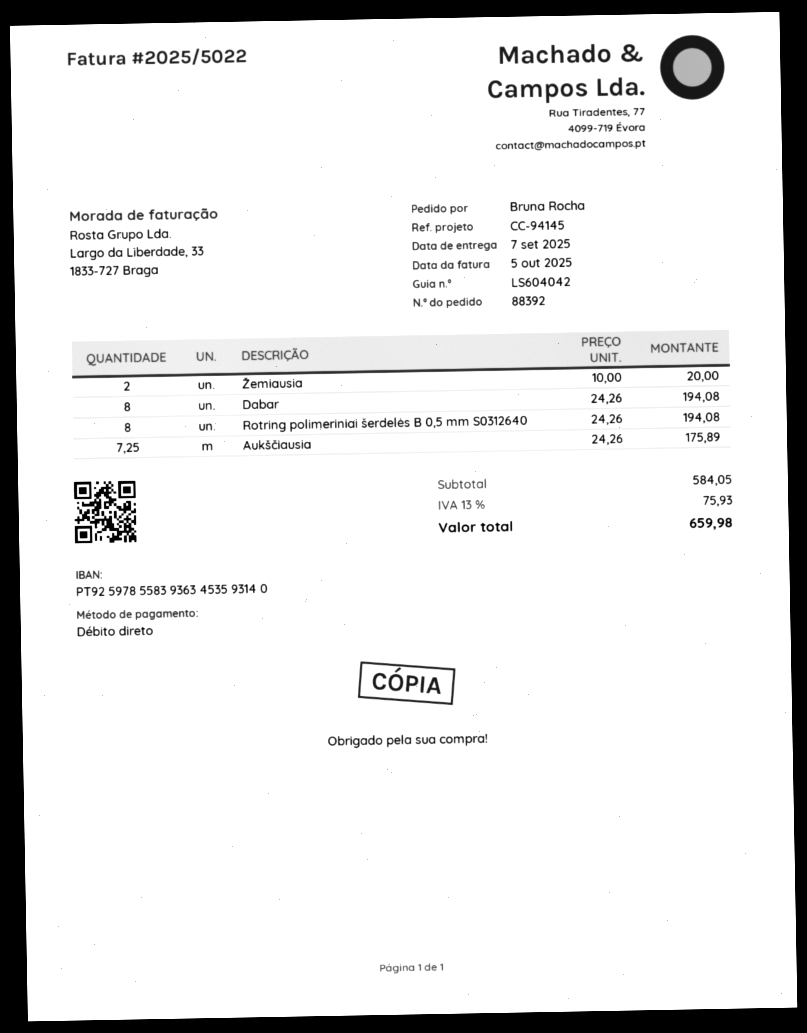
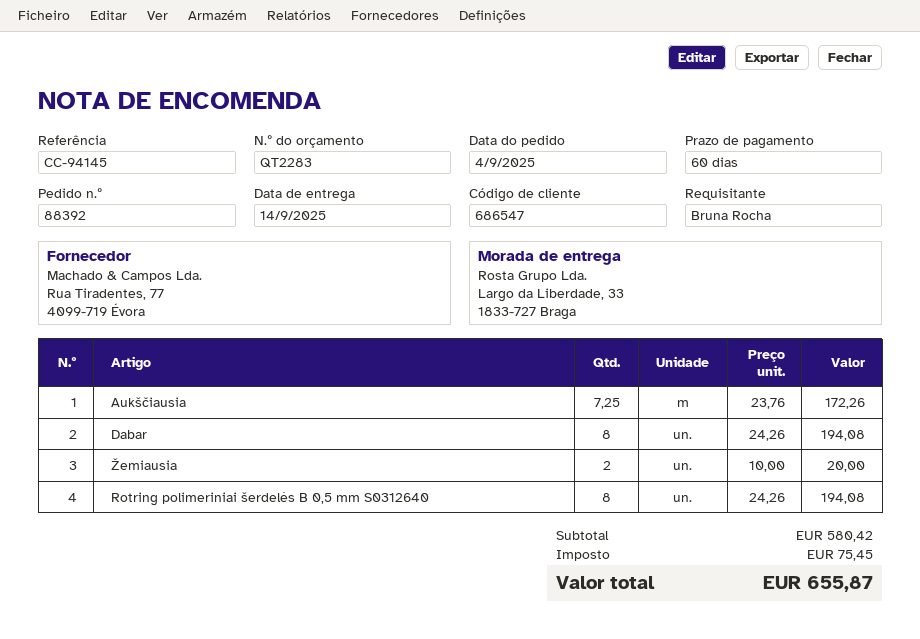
delivery date: 2025-09-07 -> 2025-09-14
Aukščiausia: 7.25 x 24.26 = 175.89 -> 7.25 x 23.76 = 172.26
subtotal: 584.05 -> 580.42
tax: 75.93 -> 75.45
total: 659.98 -> 655.87

